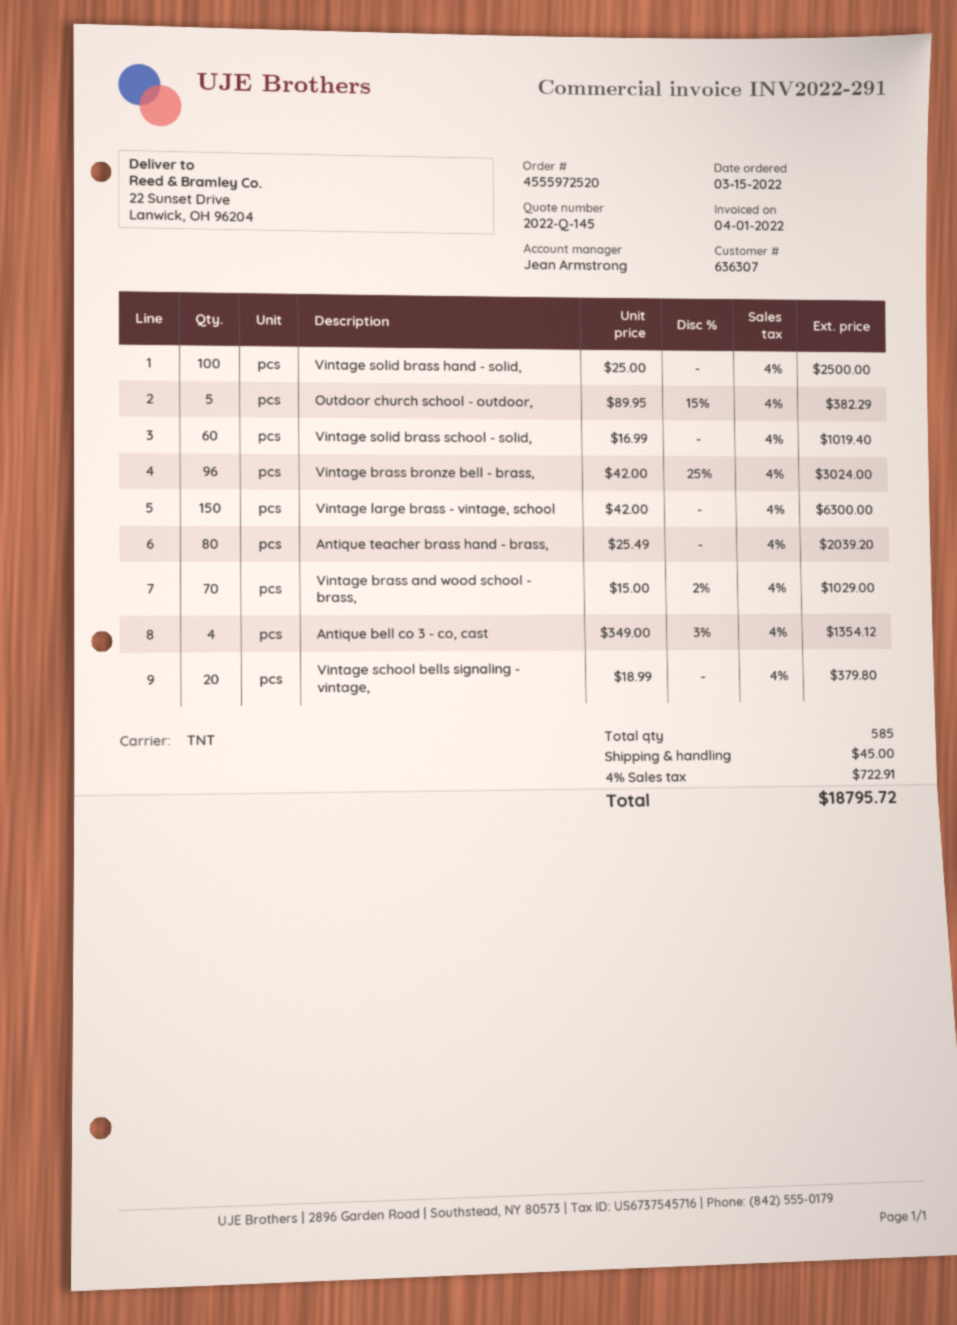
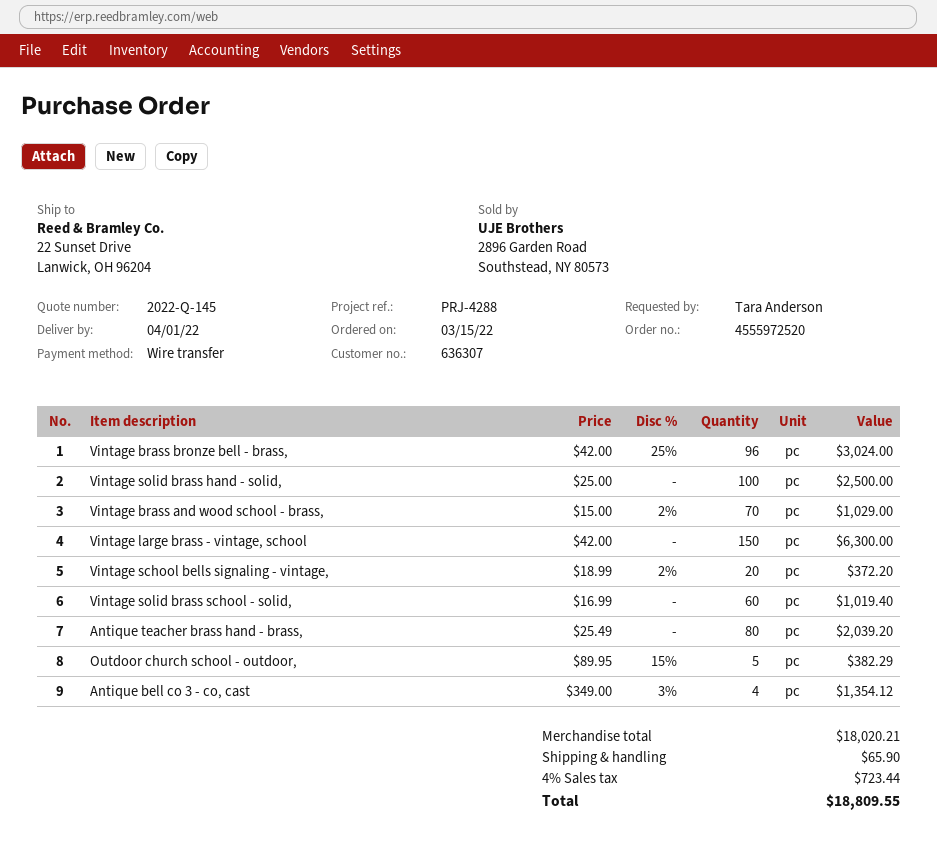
Vintage school bells signaling - vintage,: 20 x 18.99 = 379.80 -> 20 x 18.99 - 2% = 372.20
shipping: 45.00 -> 65.90
tax: 4% = 722.91 -> 4% = 723.44
total: 18795.72 -> 18809.55

